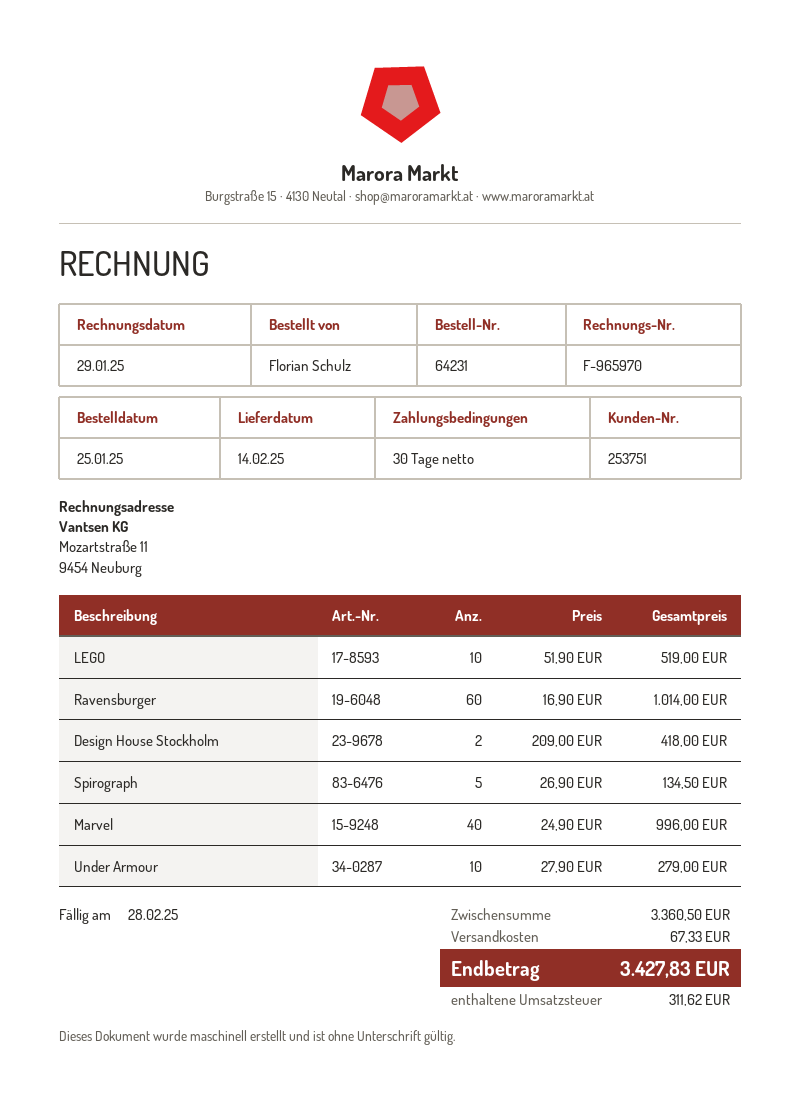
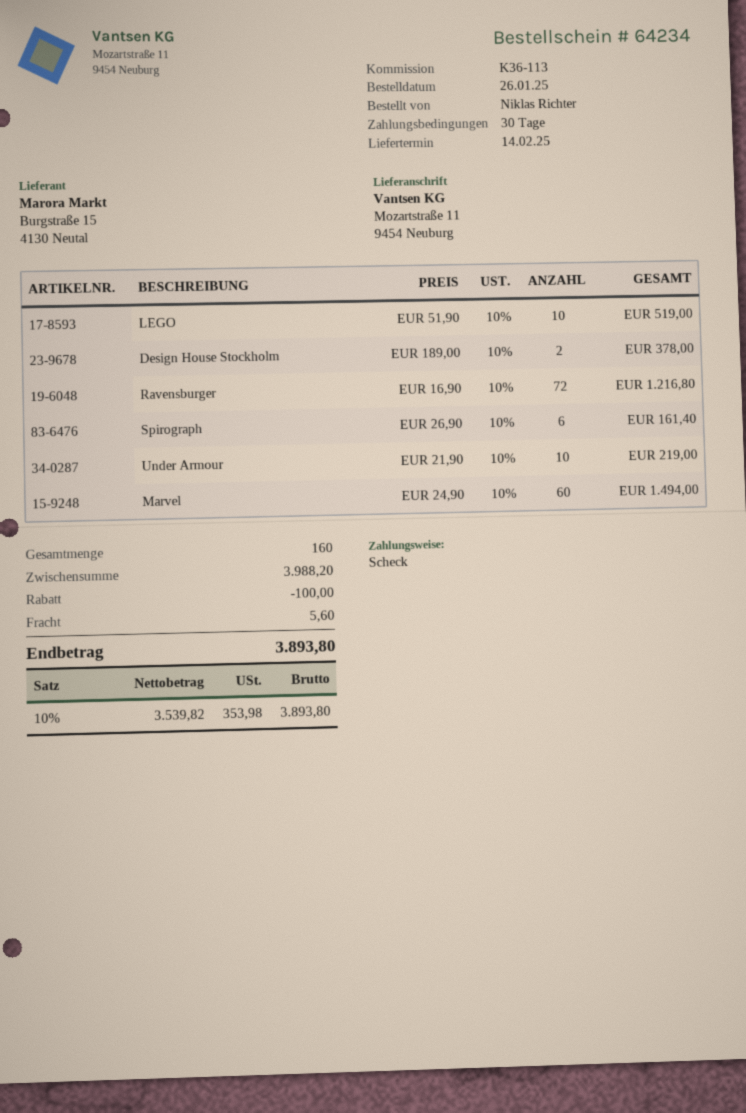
order number: 64231 -> 64234
order date: 2025-01-25 -> 2025-01-26
ordered by: Florian Schulz -> Niklas Richter
Ravensburger: 60 x 16.90 = 1014.00 -> 72 x 16.90 = 1216.80
Design House Stockholm: 2 x 209.00 = 418.00 -> 2 x 189.00 = 378.00
Spirograph: 5 x 26.90 = 134.50 -> 6 x 26.90 = 161.40
Marvel: 40 x 24.90 = 996.00 -> 60 x 24.90 = 1494.00
Under Armour: 10 x 27.90 = 279.00 -> 10 x 21.90 = 219.00
subtotal: 3360.50 -> 3988.20
discount: none -> 100.00
shipping: 67.33 -> 5.60
tax: 311.62 -> 353.98
total: 3427.83 -> 3893.80

